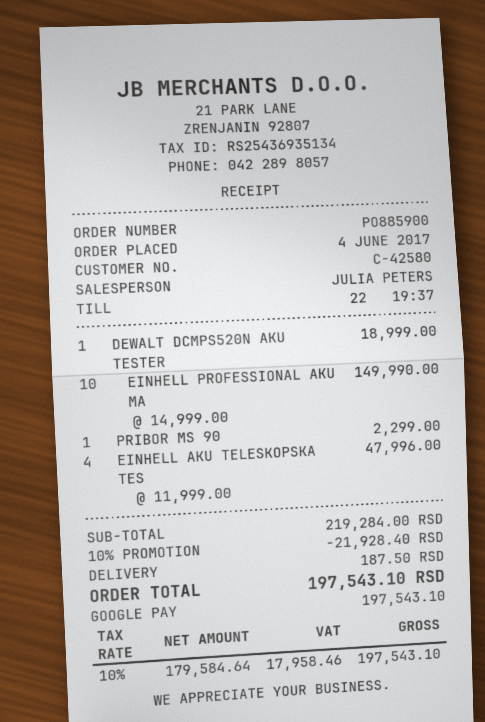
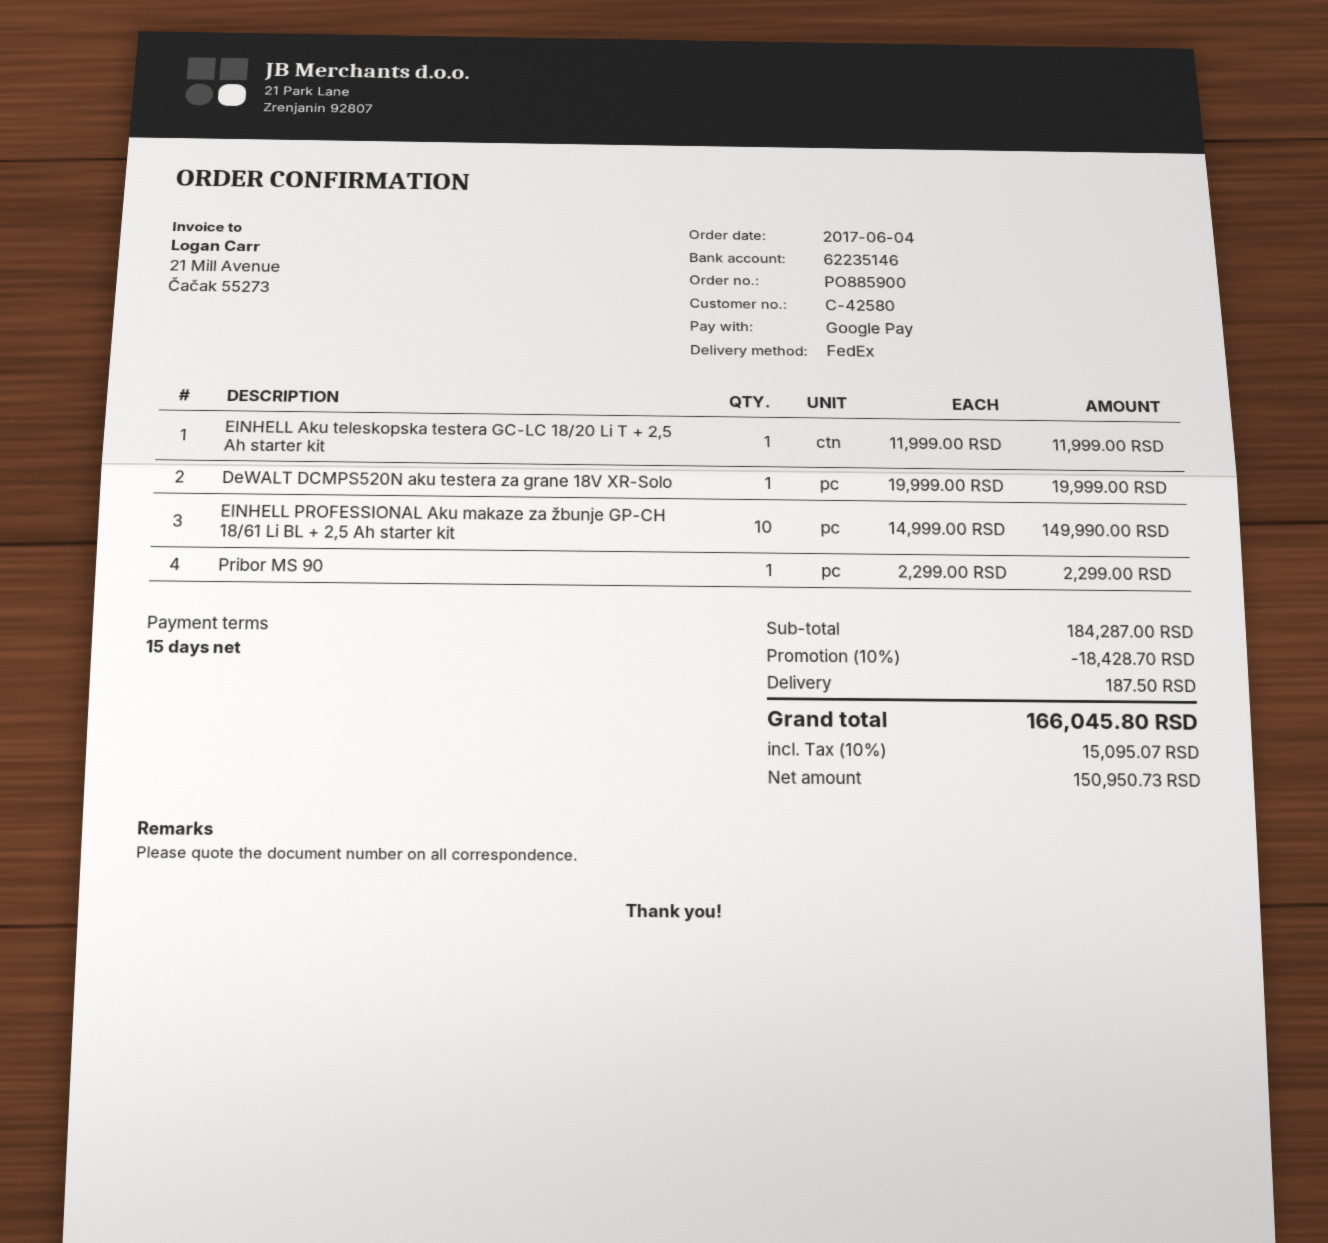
DEWALT DCMPS520N AKU TESTER: 1 x 18999.00 = 18999.00 -> 1 x 19999.00 = 19999.00
EINHELL AKU TELESKOPSKA TES: 4 x 11999.00 = 47996.00 -> 1 x 11999.00 = 11999.00
subtotal: 219284.00 -> 184287.00
discount: 10% = 21928.40 -> 10% = 18428.70
net: 179584.64 -> 150950.73
tax: 10% = 17958.46 -> 10% = 15095.07
total: 197543.10 -> 166045.80

